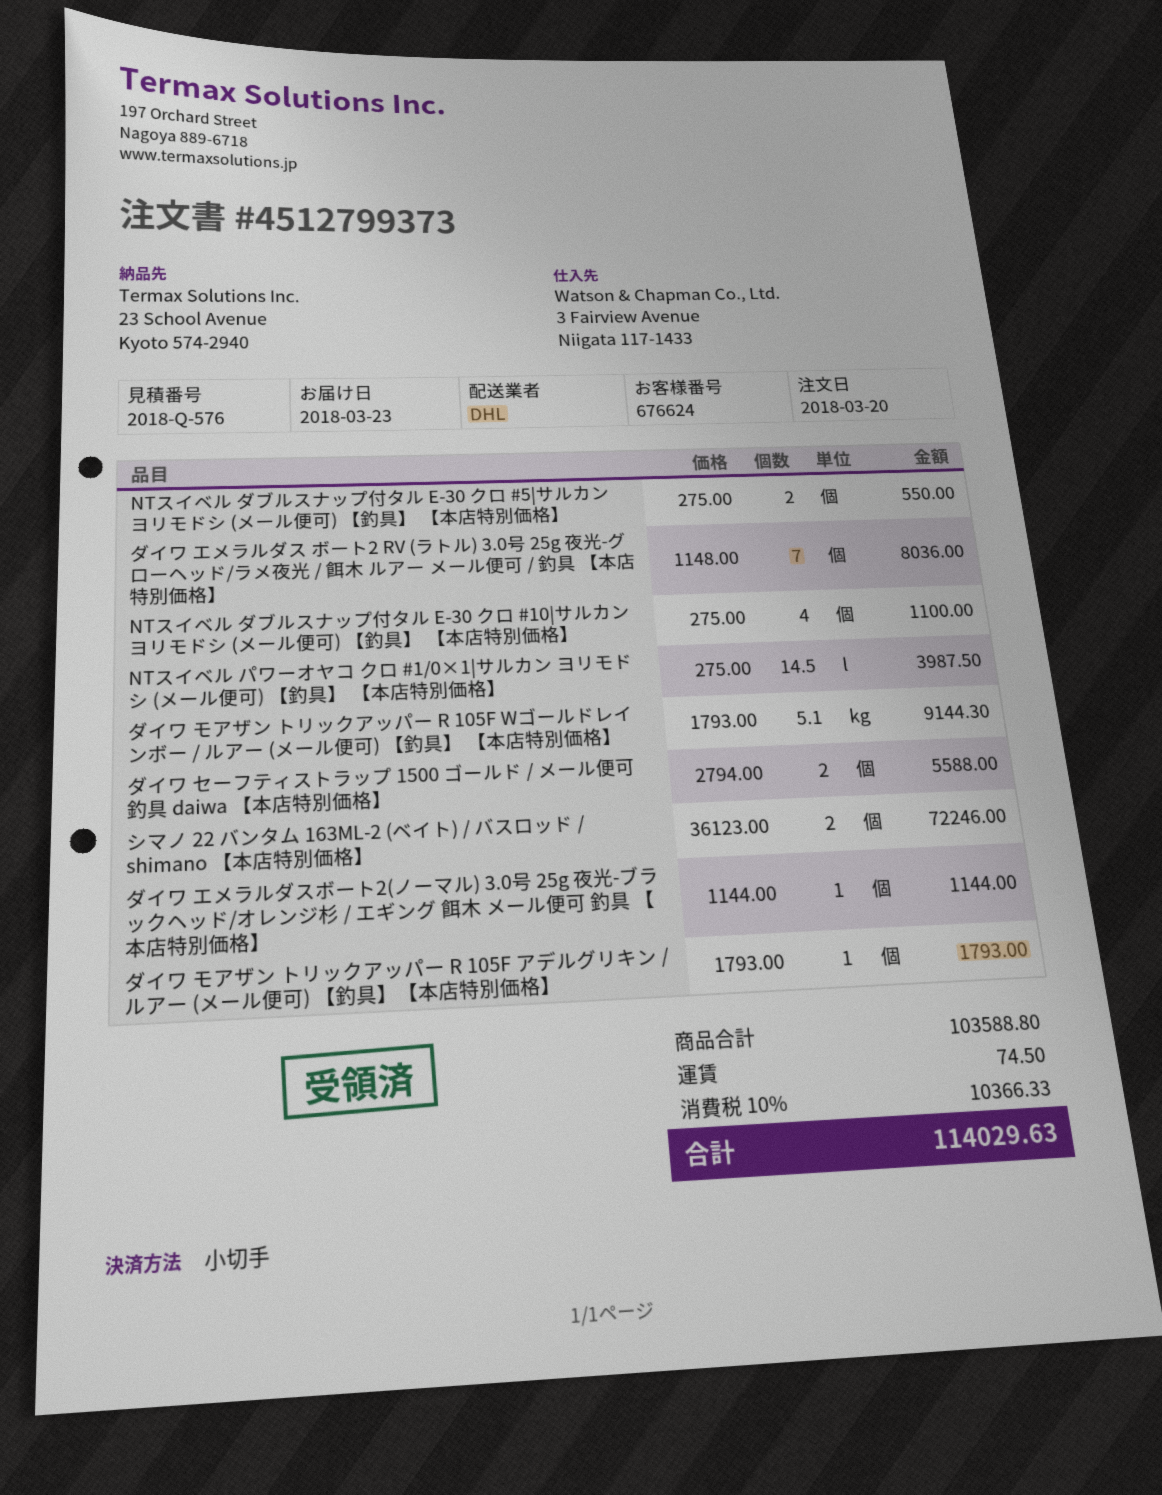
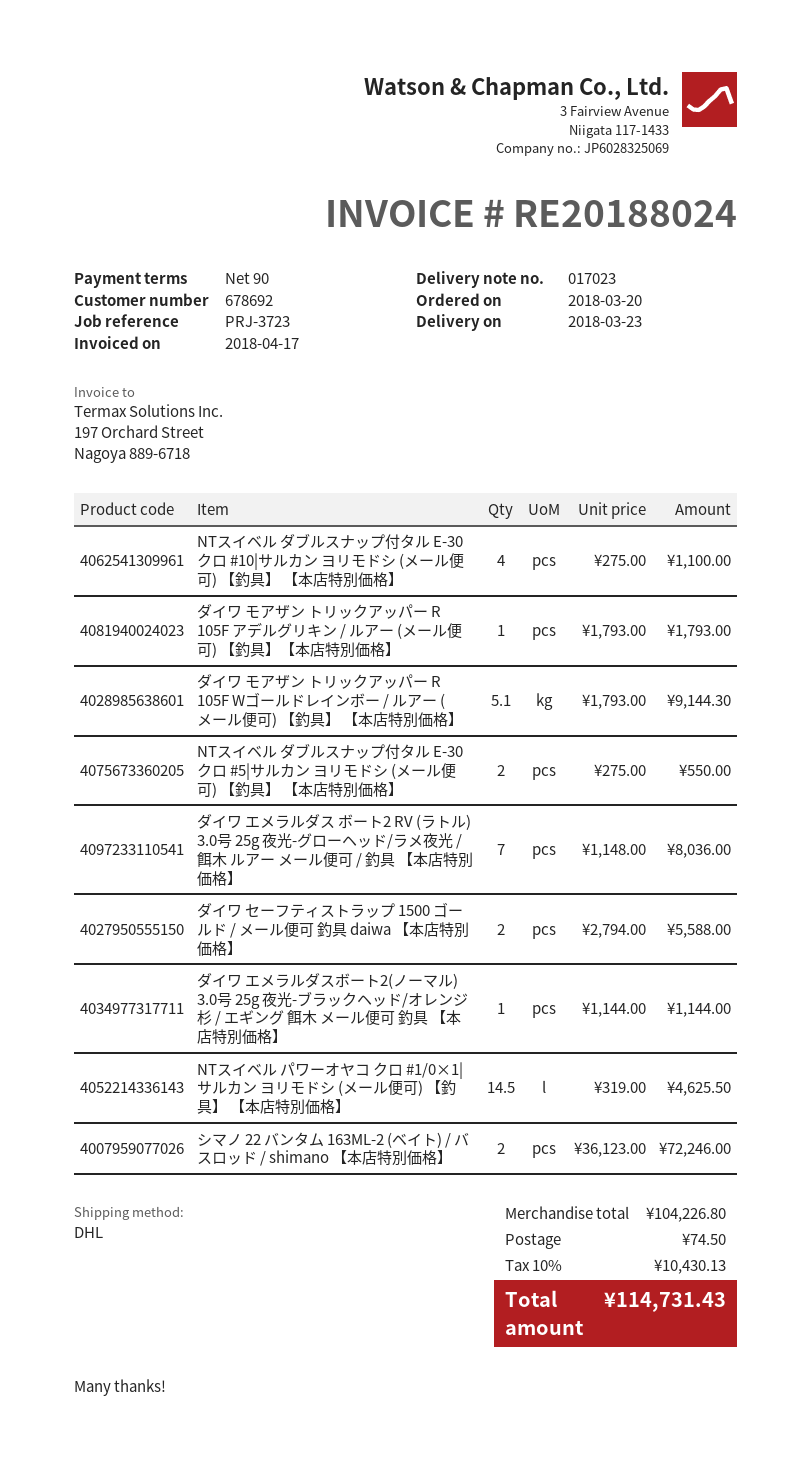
customer number: 676624 -> 678692
NTスイベル パワーオヤコ クロ #1/0×1|サルカン ヨリモドシ (メール便可) 【釣具】 【本店特別価格】: 14.5 x 275.00 = 3987.50 -> 14.5 x 319.00 = 4625.50
subtotal: 103588.80 -> 104226.80
tax: 10% = 10366.33 -> 10% = 10430.13
total: 114029.63 -> 114731.43

